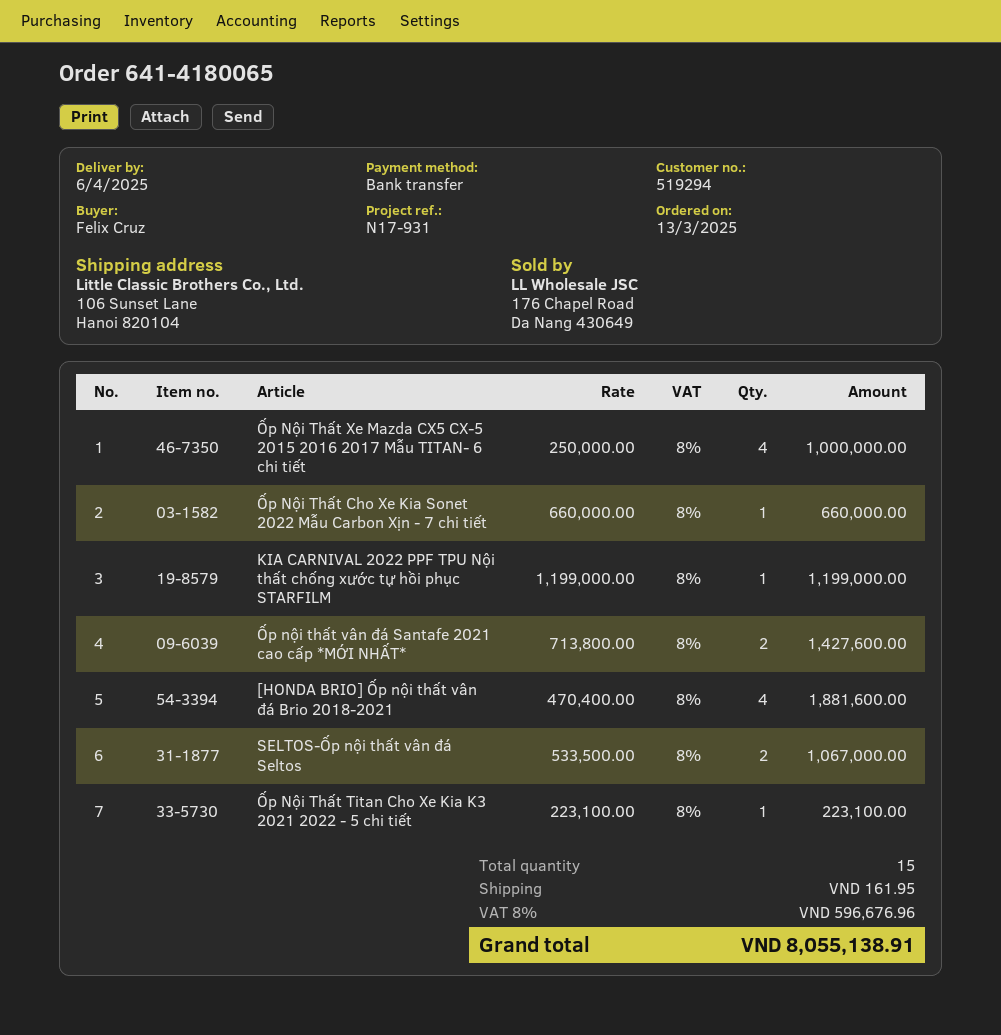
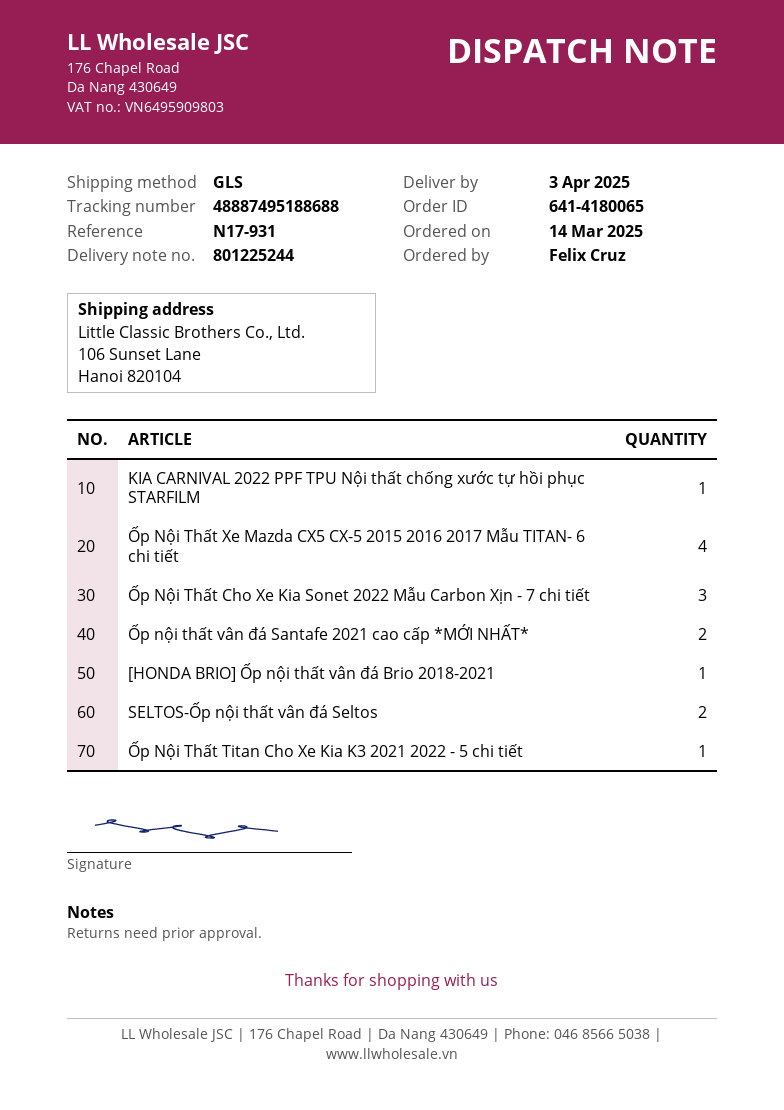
order date: 2025-03-13 -> 2025-03-14
delivery date: 2025-04-06 -> 2025-04-03
Ốp Nội Thất Cho Xe Kia Sonet 2022 Mẫu Carbon Xịn - 7 chi tiết: 1 -> 3
[HONDA BRIO] Ốp nội thất vân đá Brio 2018-2021: 4 -> 1

